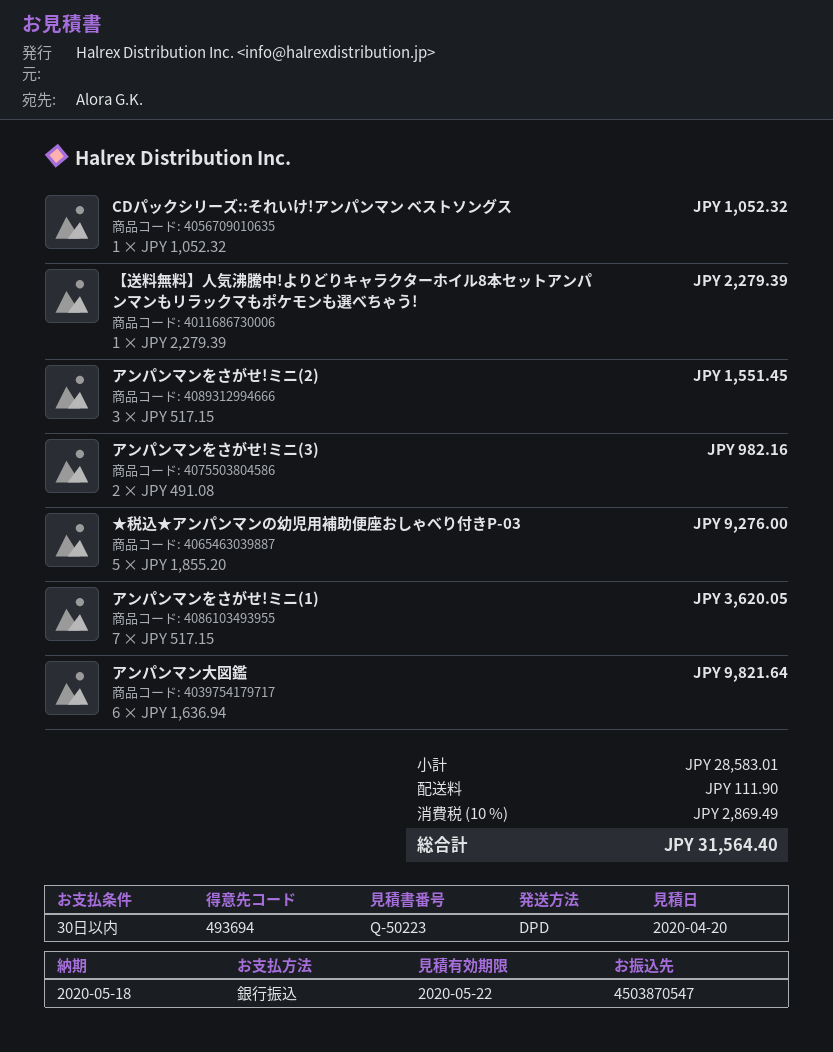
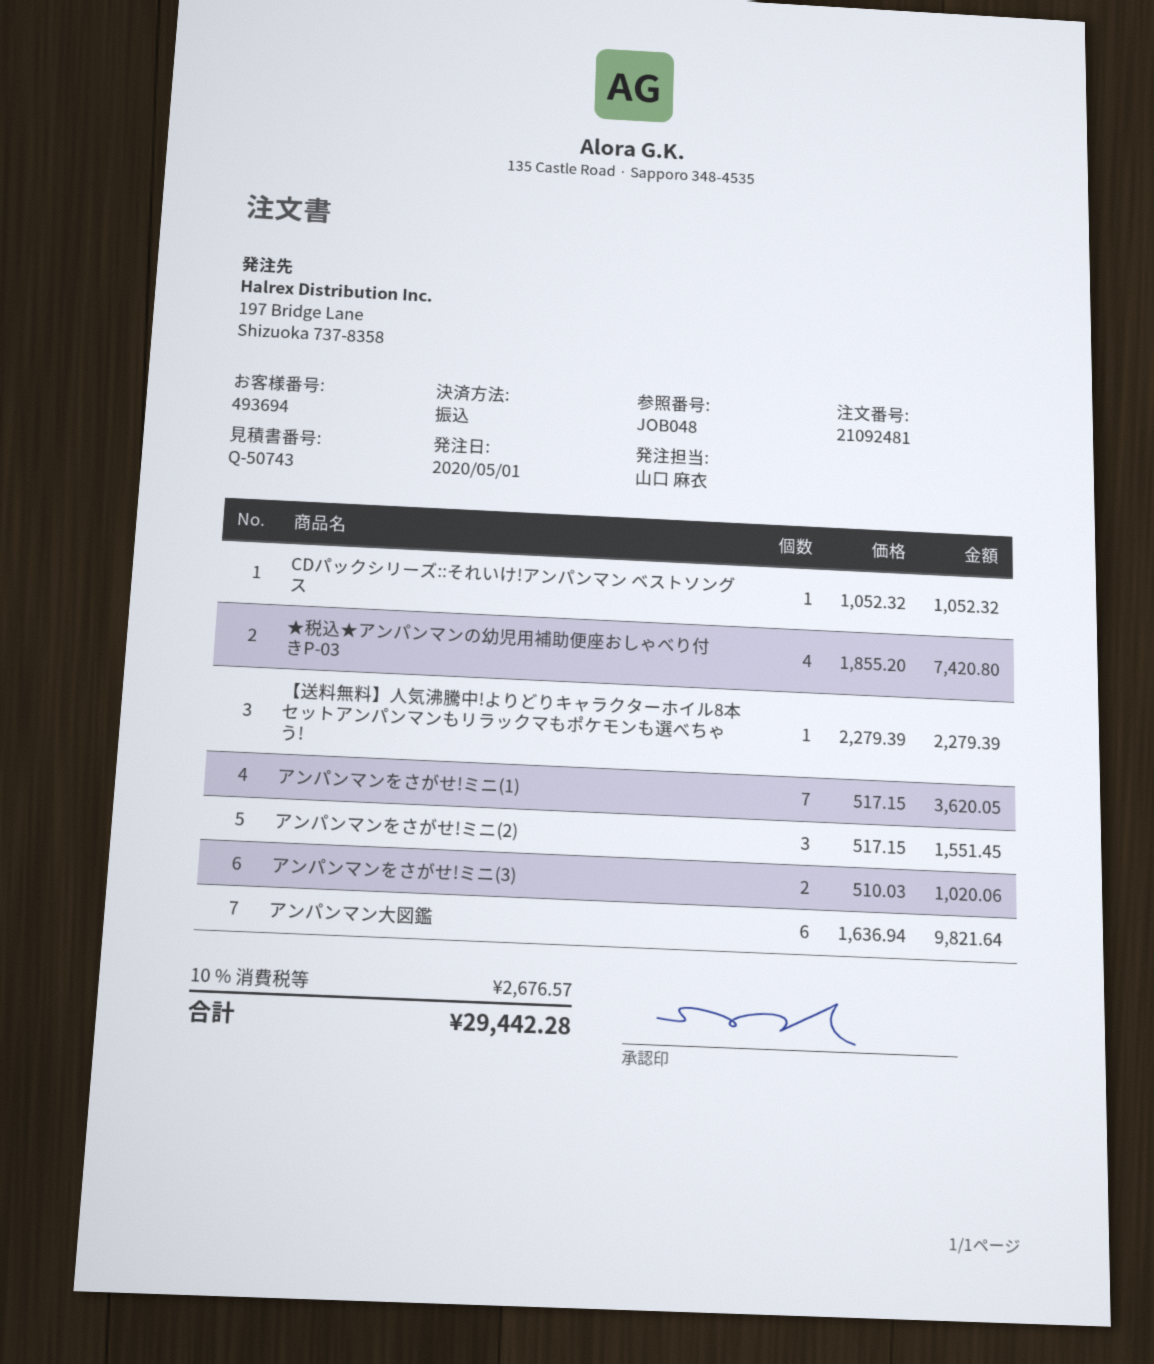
quote number: Q-50223 -> Q-50743
アンパンマンをさがせ!ミニ(3): 2 x 491.08 = 982.16 -> 2 x 510.03 = 1020.06
★税込★アンパンマンの幼児用補助便座おしゃべり付きP-03: 5 x 1855.20 = 9276.00 -> 4 x 1855.20 = 7420.80
shipping: 111.90 -> none
tax: 10% = 2869.49 -> 10% = 2676.57
total: 31564.40 -> 29442.28

